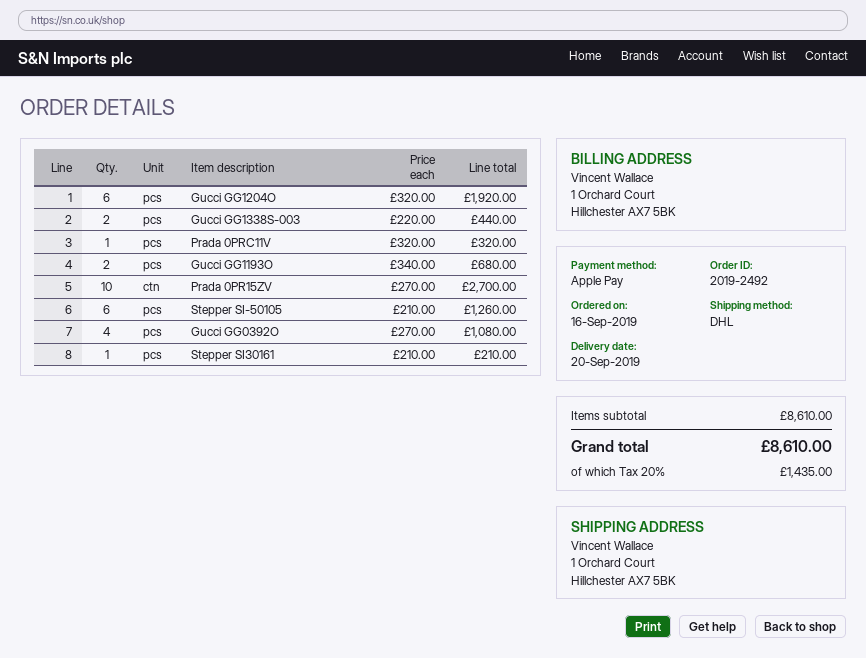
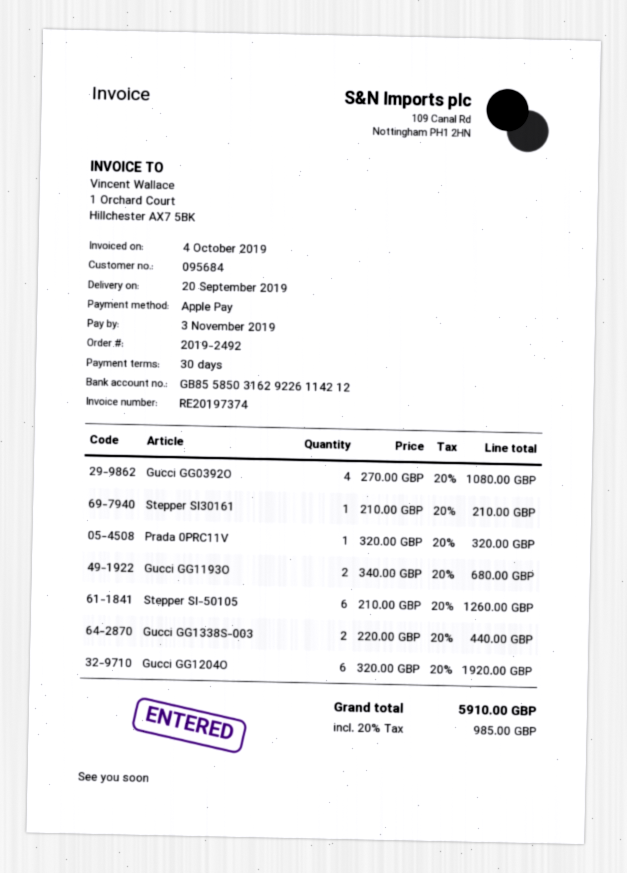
Prada 0PR15ZV: 10 x 270.00 = 2700.00 -> none
tax: 20% = 1435.00 -> 20% = 985.00
total: 8610.00 -> 5910.00

